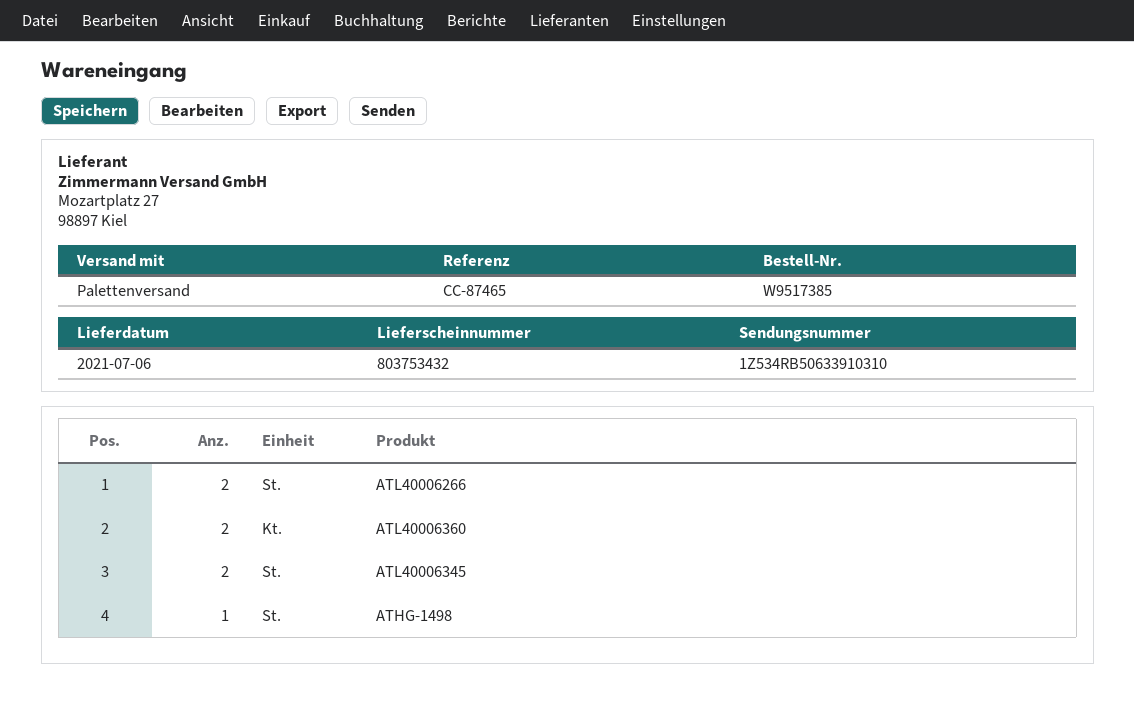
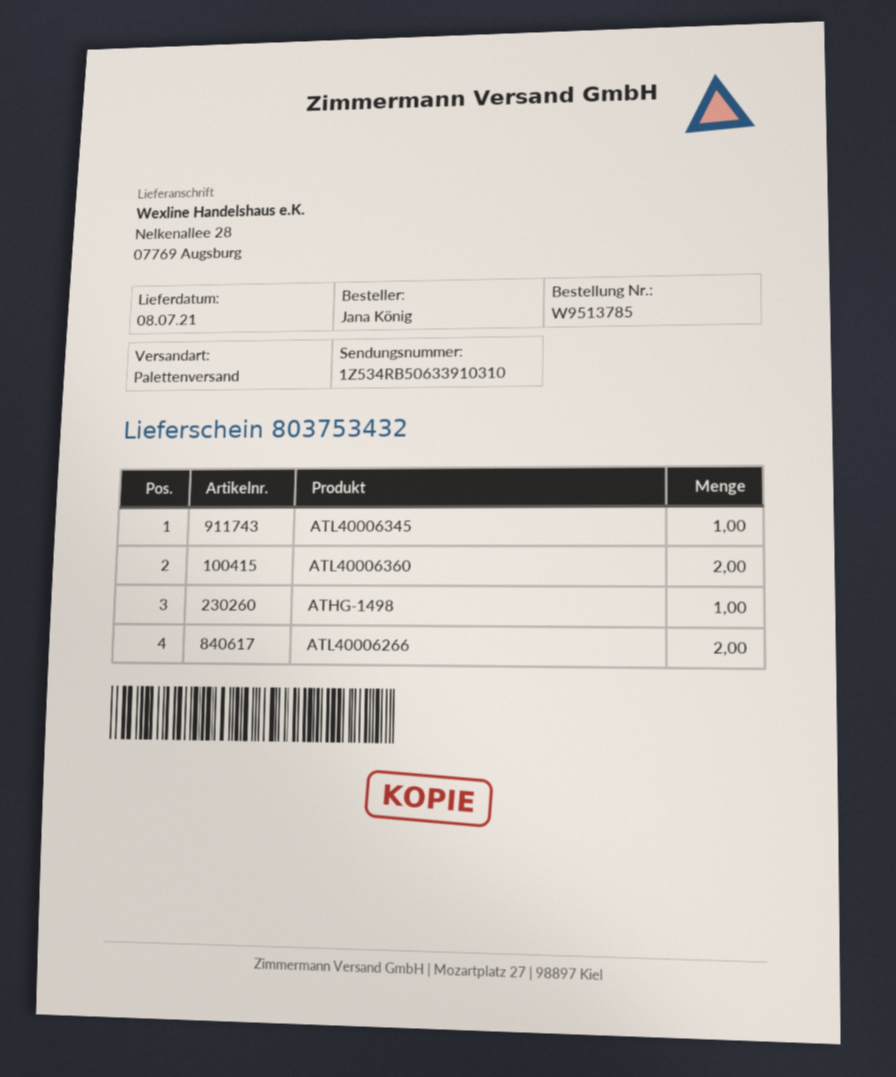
order number: W9517385 -> W9513785
delivery date: 2021-07-06 -> 2021-07-08
ATL40006345: 2 -> 1

